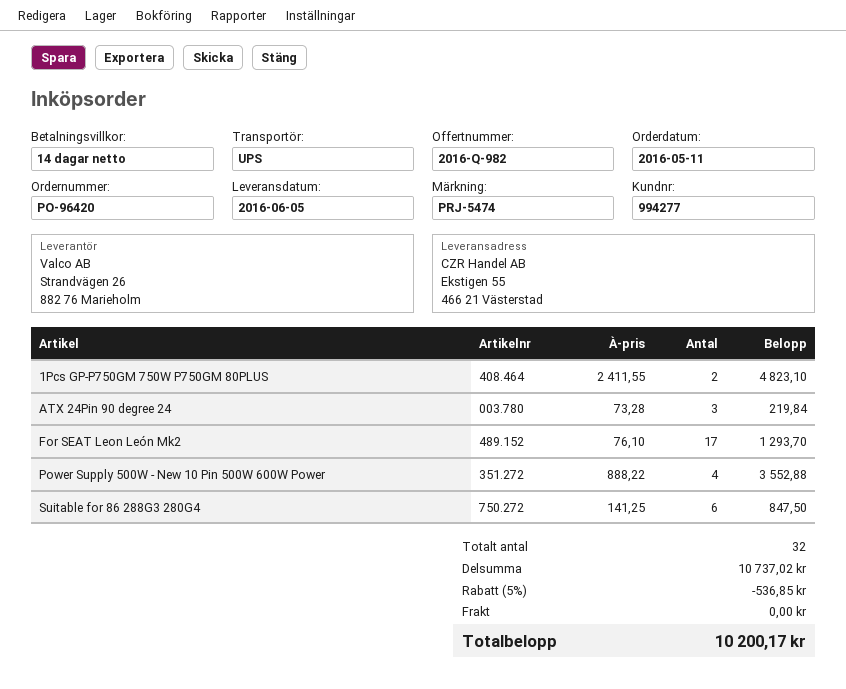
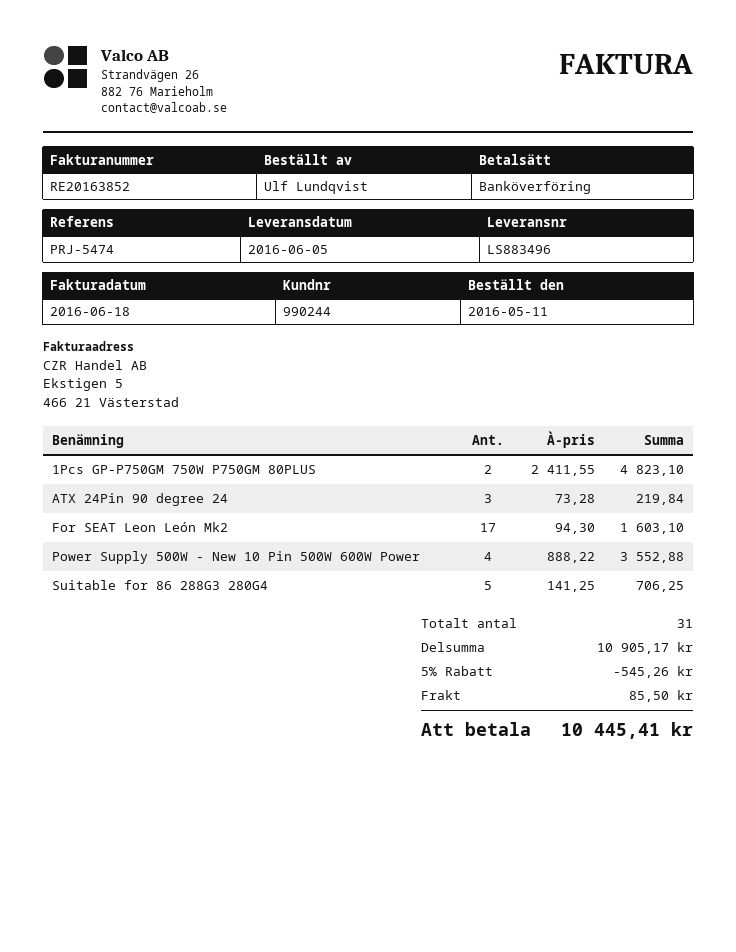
customer number: 994277 -> 990244
For SEAT Leon León Mk2: 17 x 76.10 = 1293.70 -> 17 x 94.30 = 1603.10
Suitable for 86 288G3 280G4: 6 x 141.25 = 847.50 -> 5 x 141.25 = 706.25
total quantity: 32 -> 31
subtotal: 10737.02 -> 10905.17
discount: 5% = 536.85 -> 5% = 545.26
shipping: 0.00 -> 85.50
total: 10200.17 -> 10445.41

